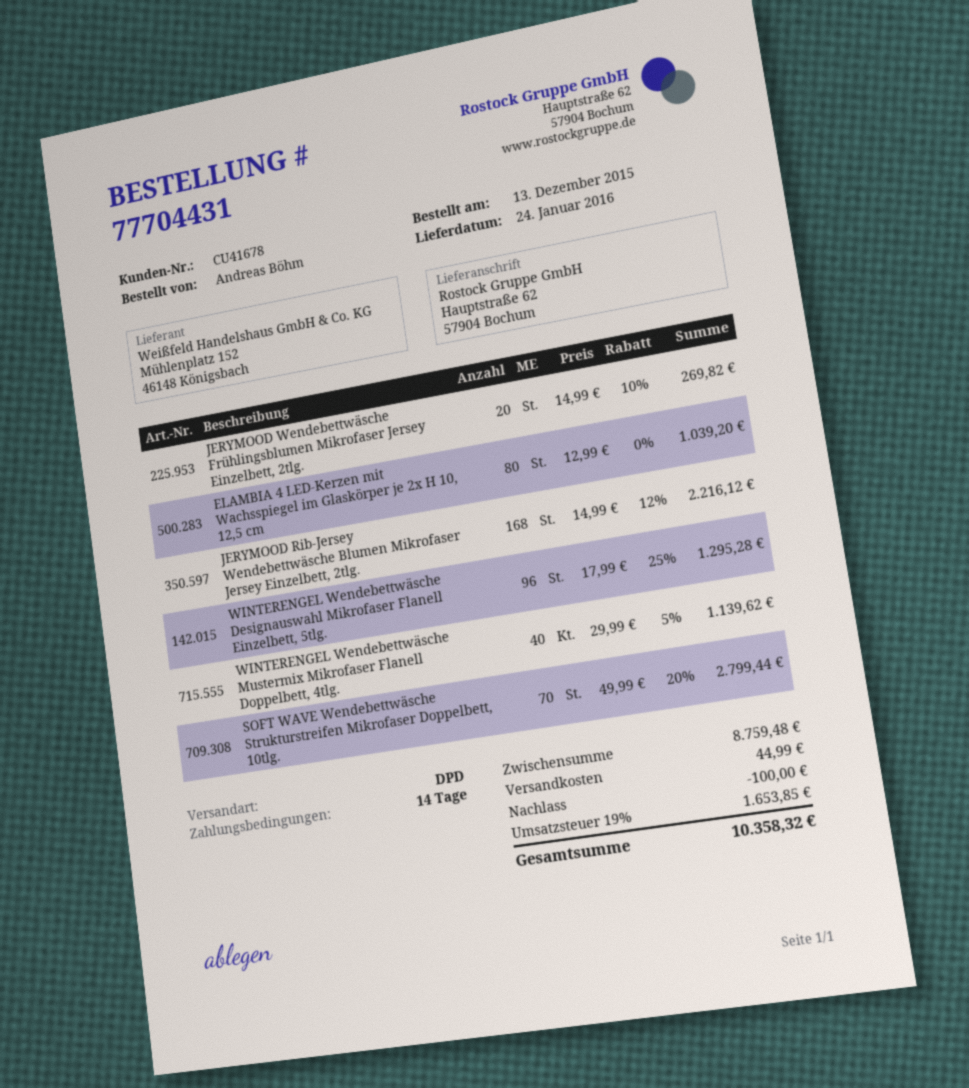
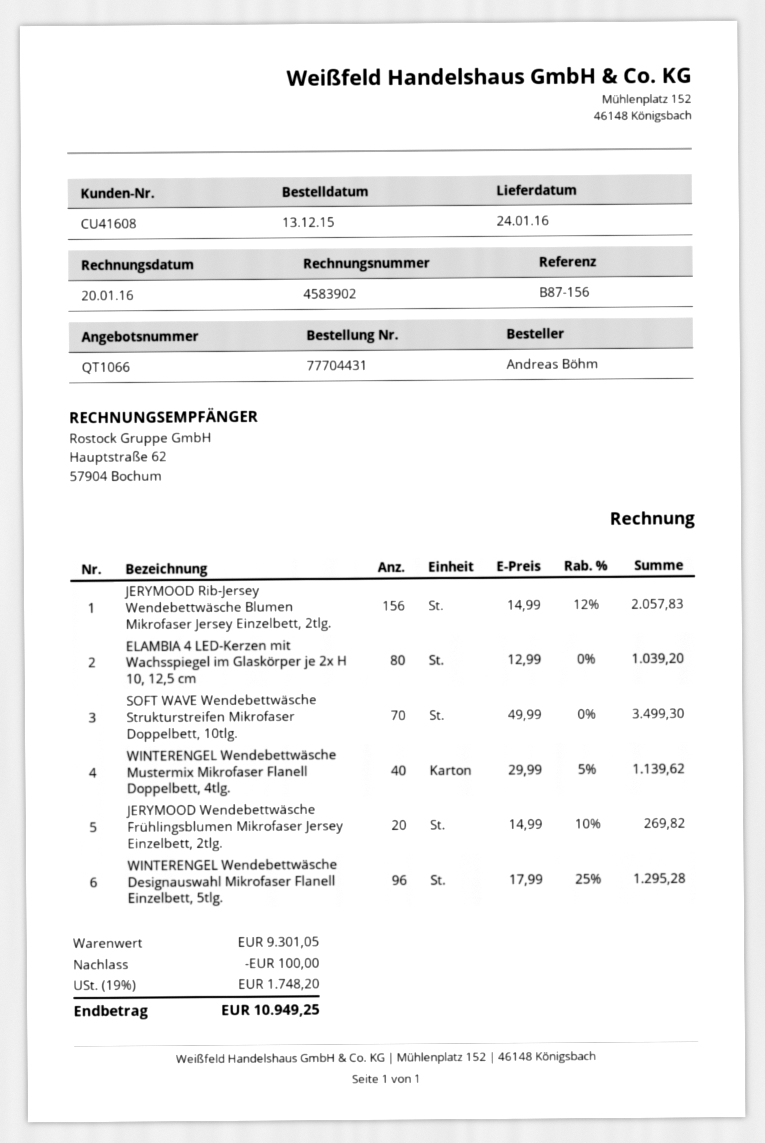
customer number: CU41678 -> CU41608
JERYMOOD Rib-Jersey Wendebettwäsche Blumen Mikrofaser Jersey Einzelbett, 2tlg.: 168 x 14.99 - 12% = 2216.12 -> 156 x 14.99 - 12% = 2057.83
SOFT WAVE Wendebettwäsche Strukturstreifen Mikrofaser Doppelbett, 10tlg.: 70 x 49.99 - 20% = 2799.44 -> 70 x 49.99 = 3499.30
subtotal: 8759.48 -> 9301.05
shipping: 44.99 -> none
tax: 19% = 1653.85 -> 19% = 1748.20
total: 10358.32 -> 10949.25

